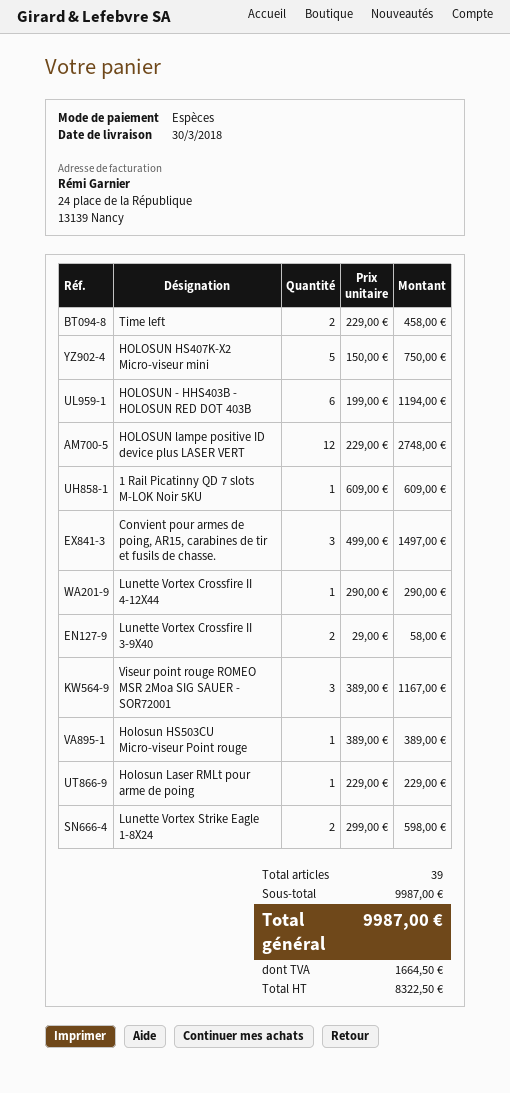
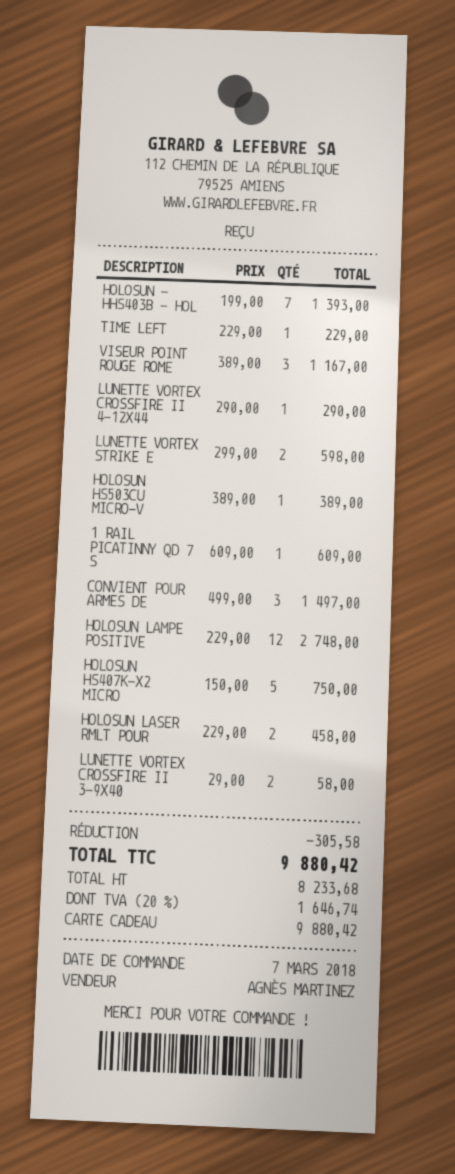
payment method: cash -> gift card
Time left: 2 x 229.00 = 458.00 -> 1 x 229.00 = 229.00
HOLOSUN - HHS403B - HOLOSUN RED DOT 403B: 6 x 199.00 = 1194.00 -> 7 x 199.00 = 1393.00
Holosun Laser RMLt pour arme de poing: 1 x 229.00 = 229.00 -> 2 x 229.00 = 458.00
discount: none -> 305.58
net: 8322.50 -> 8233.68
tax: 1664.50 -> 1646.74
total: 9987.00 -> 9880.42

